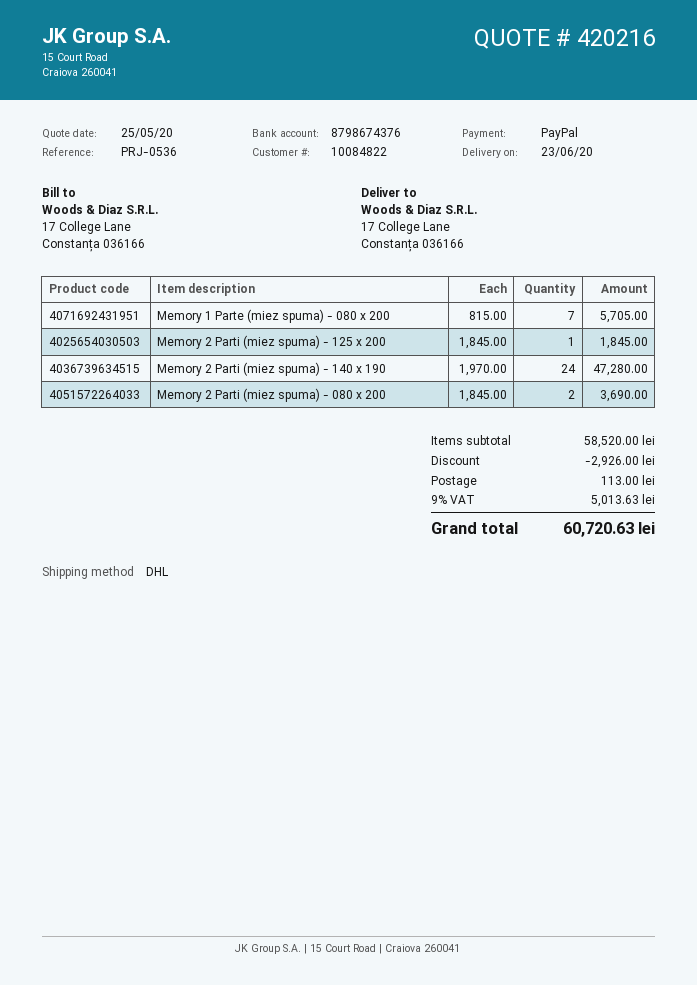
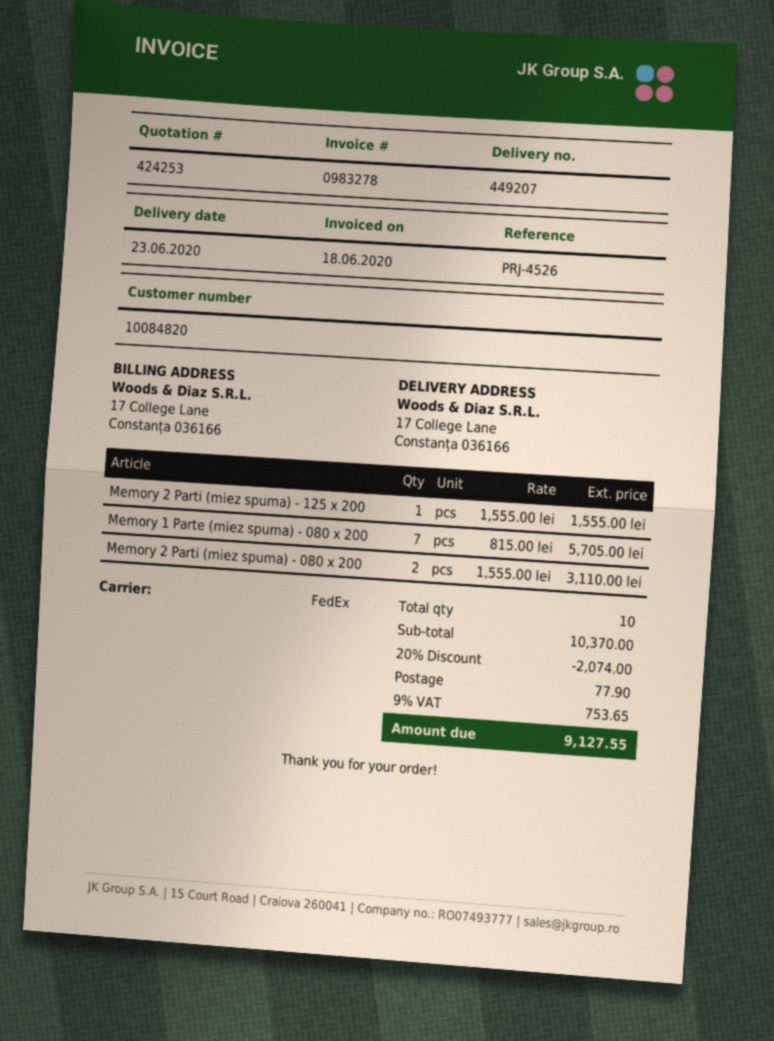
quote number: 420216 -> 424253
customer number: 10084822 -> 10084820
reference: PRJ-0536 -> PRJ-4526
shipping method: DHL -> FedEx
Memory 2 Parti (miez spuma) - 125 x 200: 1 x 1845.00 = 1845.00 -> 1 x 1555.00 = 1555.00
Memory 2 Parti (miez spuma) - 140 x 190: 24 x 1970.00 = 47280.00 -> none
Memory 2 Parti (miez spuma) - 080 x 200: 2 x 1845.00 = 3690.00 -> 2 x 1555.00 = 3110.00
subtotal: 58520.00 -> 10370.00
discount: 2926.00 -> 2074.00
shipping: 113.00 -> 77.90
tax: 9% = 5013.63 -> 9% = 753.65
total: 60720.63 -> 9127.55

